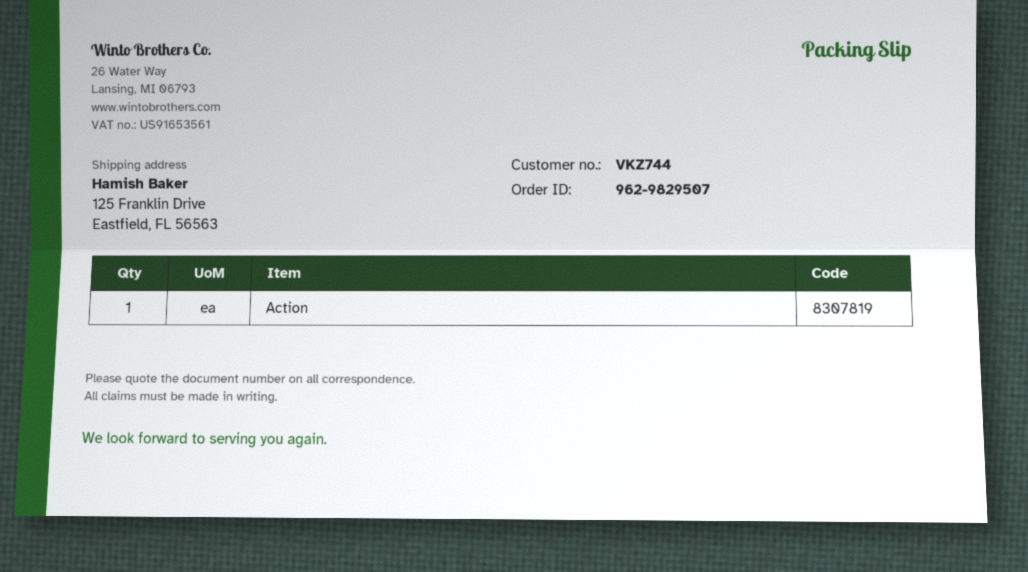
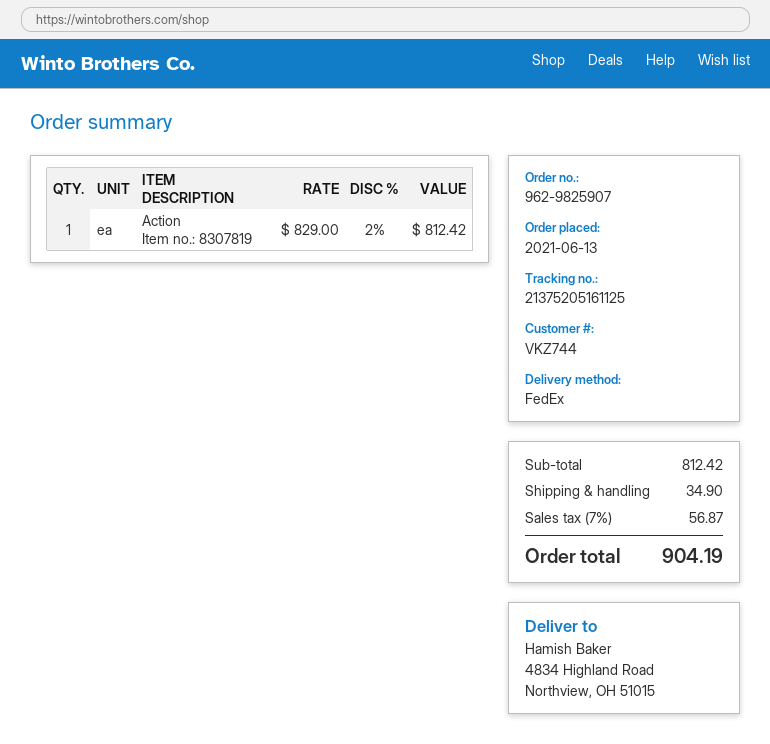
order number: 962-9829507 -> 962-9825907
ship to: 125 Franklin Drive, Eastfield, FL 56563 -> 4834 Highland Road, Northview, OH 51015

